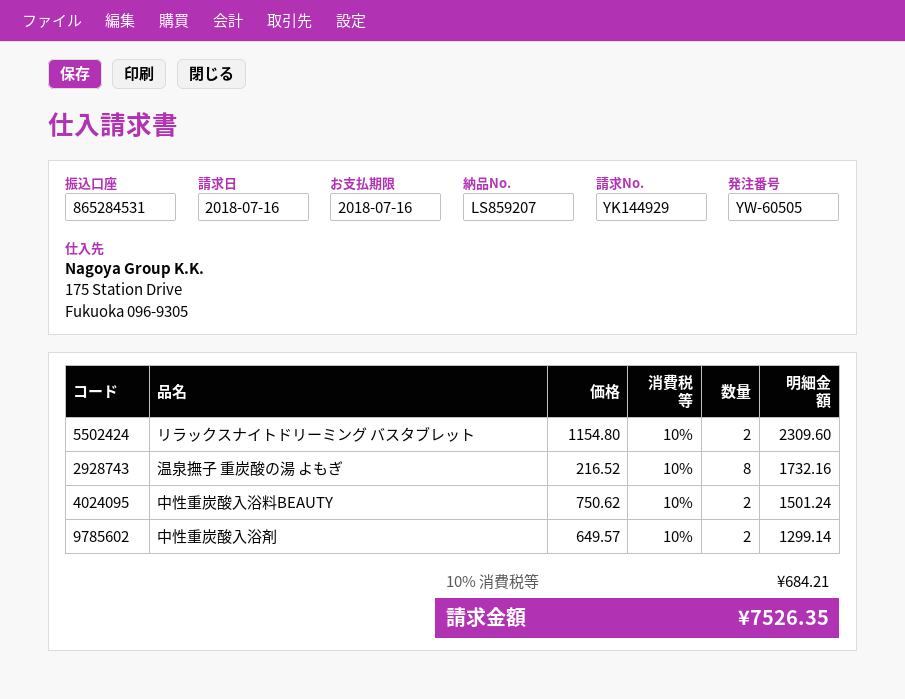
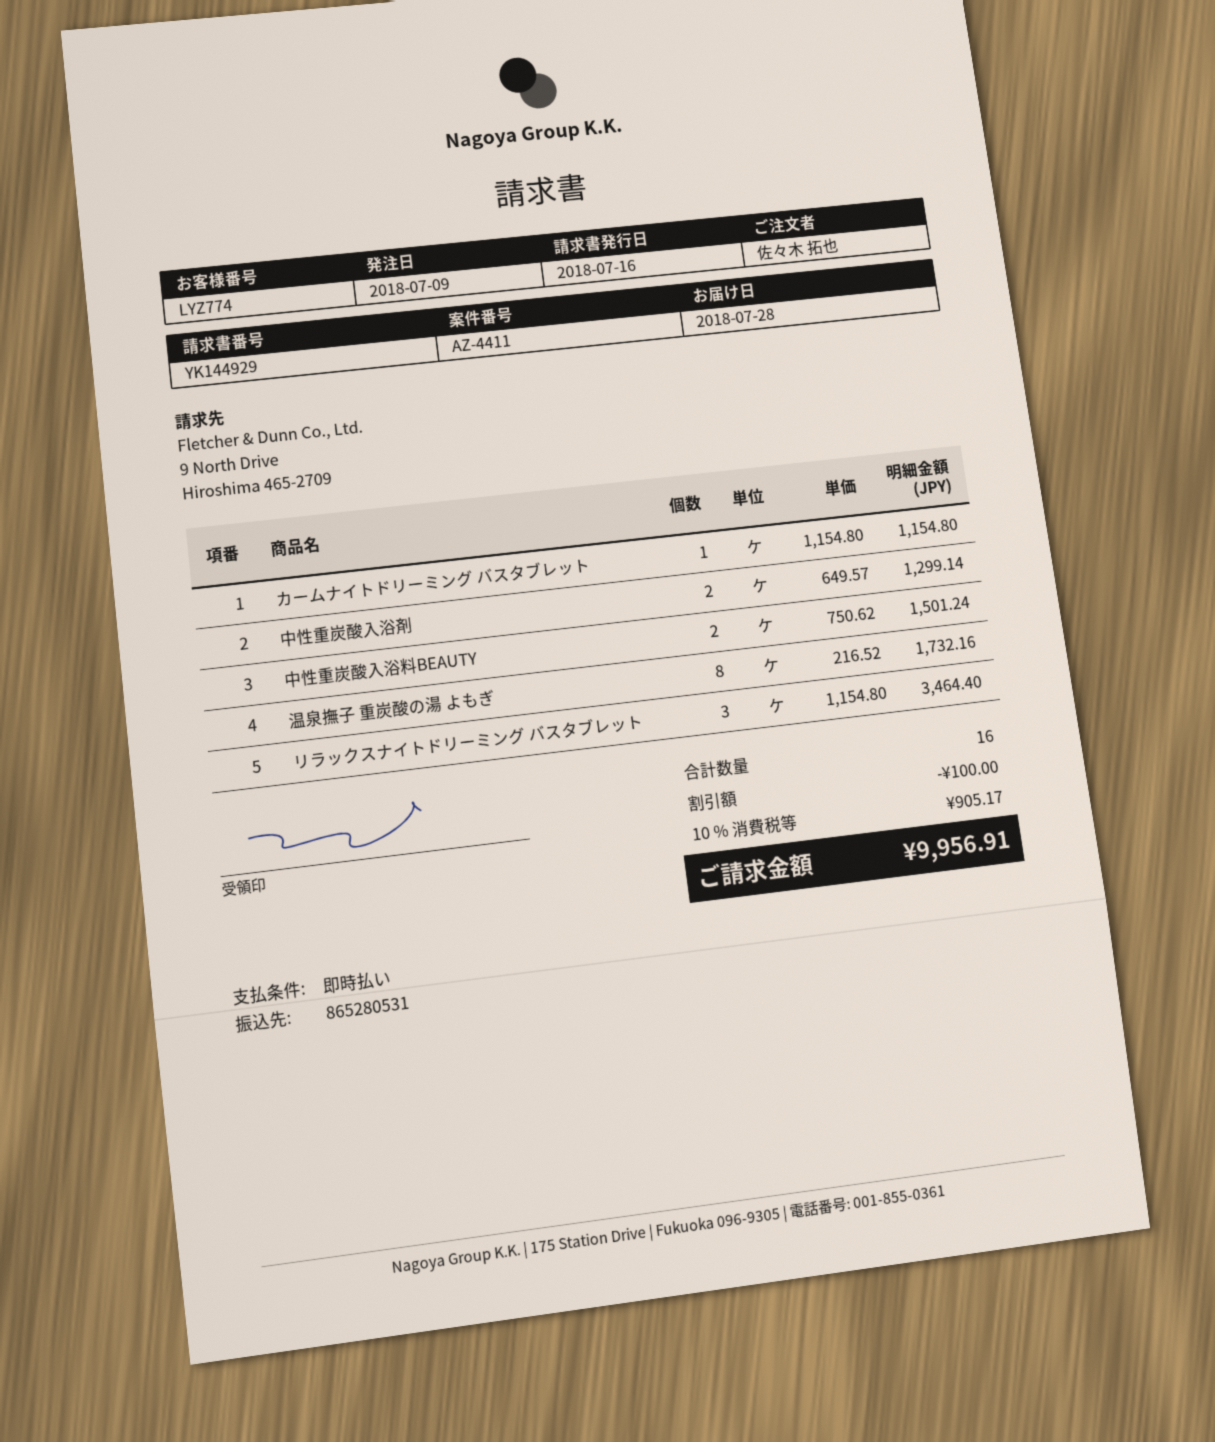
bank account: 865284531 -> 865280531
リラックスナイトドリーミング バスタブレット: 2 x 1154.80 = 2309.60 -> 3 x 1154.80 = 3464.40
カームナイトドリーミング バスタブレット: none -> 1 x 1154.80 = 1154.80
discount: none -> 100.00
tax: 10% = 684.21 -> 10% = 905.17
total: 7526.35 -> 9956.91

